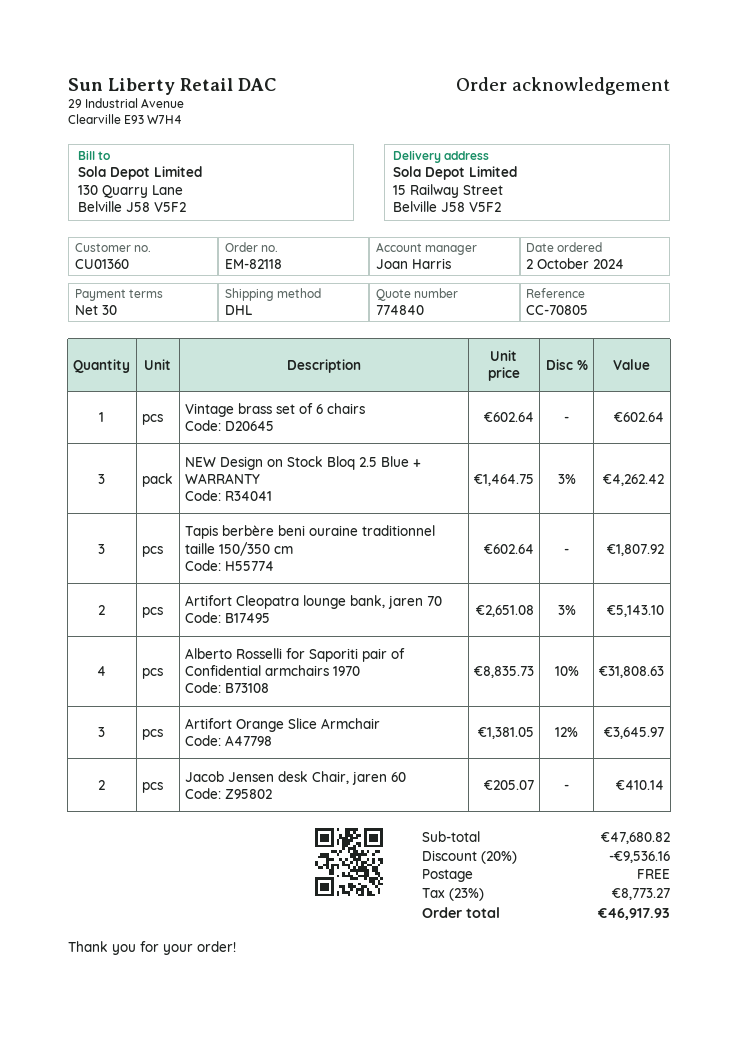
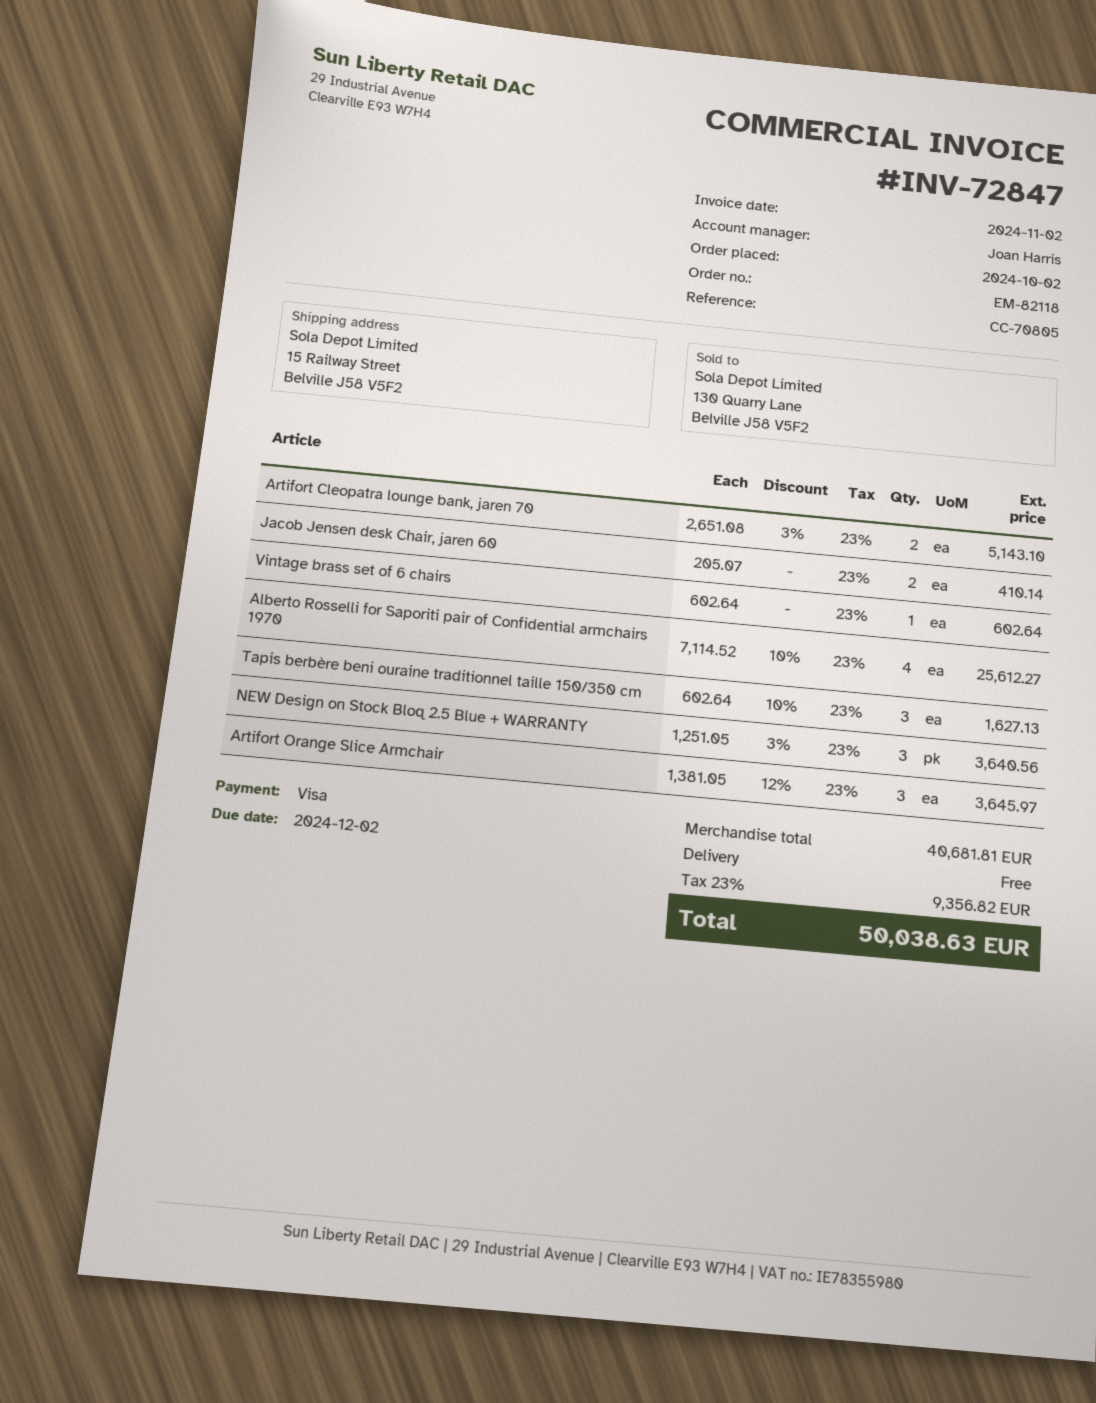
NEW Design on Stock Bloq 2.5 Blue + WARRANTY: 3 x 1464.75 - 3% = 4262.42 -> 3 x 1251.05 - 3% = 3640.56
Tapis berbère beni ouraine traditionnel taille 150/350 cm: 3 x 602.64 = 1807.92 -> 3 x 602.64 - 10% = 1627.13
Alberto Rosselli for Saporiti pair of Confidential armchairs 1970: 4 x 8835.73 - 10% = 31808.63 -> 4 x 7114.52 - 10% = 25612.27
subtotal: 47680.82 -> 40681.81
discount: 20% = 9536.16 -> none
tax: 23% = 8773.27 -> 23% = 9356.82
total: 46917.93 -> 50038.63

